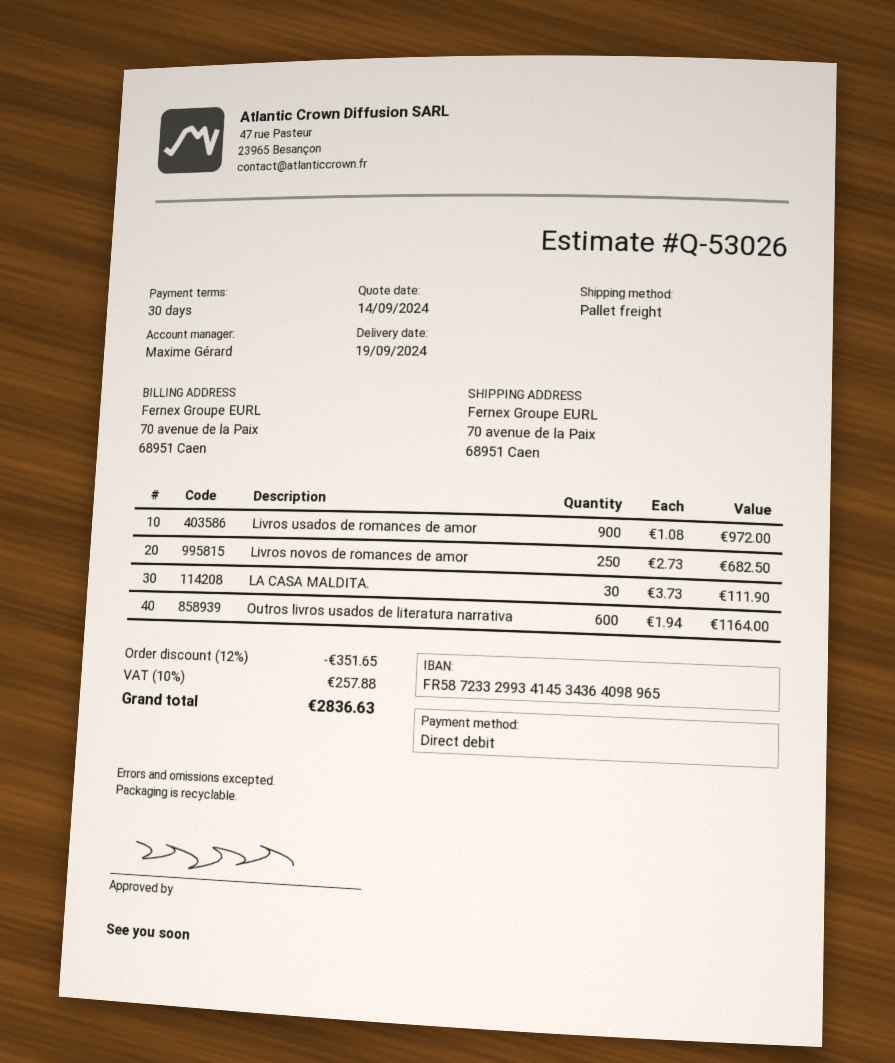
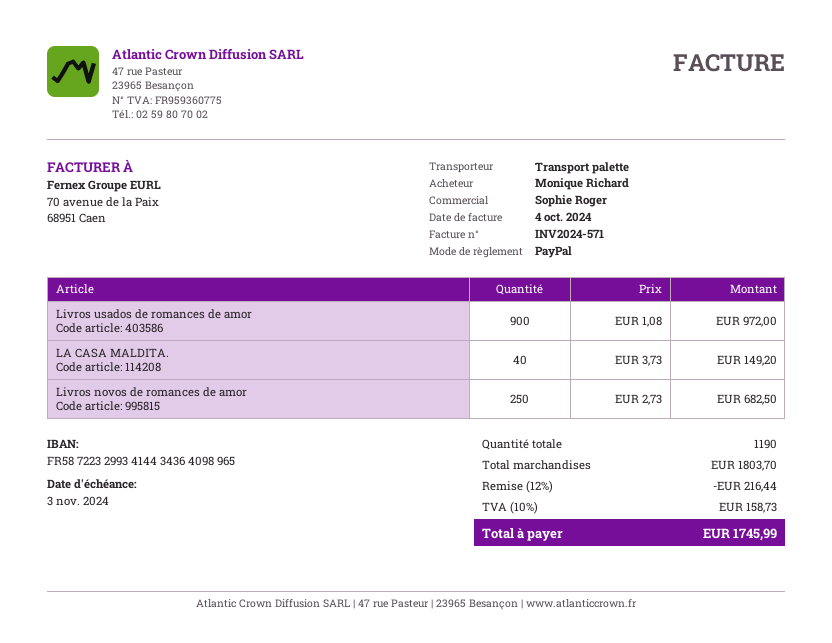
sales rep: Maxime Gérard -> Sophie Roger
payment method: direct debit -> PayPal
bank account: FR5872332993414534364098965 -> FR5872232993414434364098965
LA CASA MALDITA.: 30 x 3.73 = 111.90 -> 40 x 3.73 = 149.20
Outros livros usados de literatura narrativa: 600 x 1.94 = 1164.00 -> none
discount: 12% = 351.65 -> 12% = 216.44
tax: 10% = 257.88 -> 10% = 158.73
total: 2836.63 -> 1745.99

